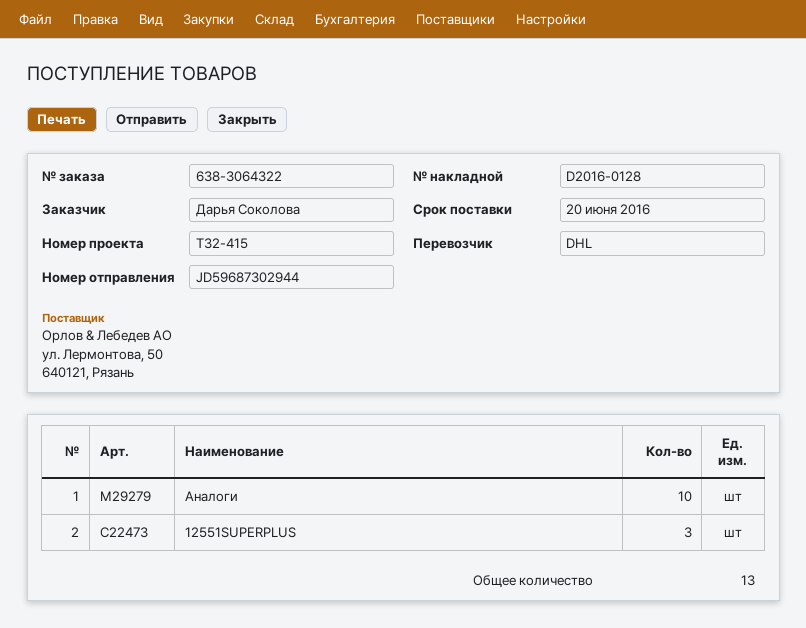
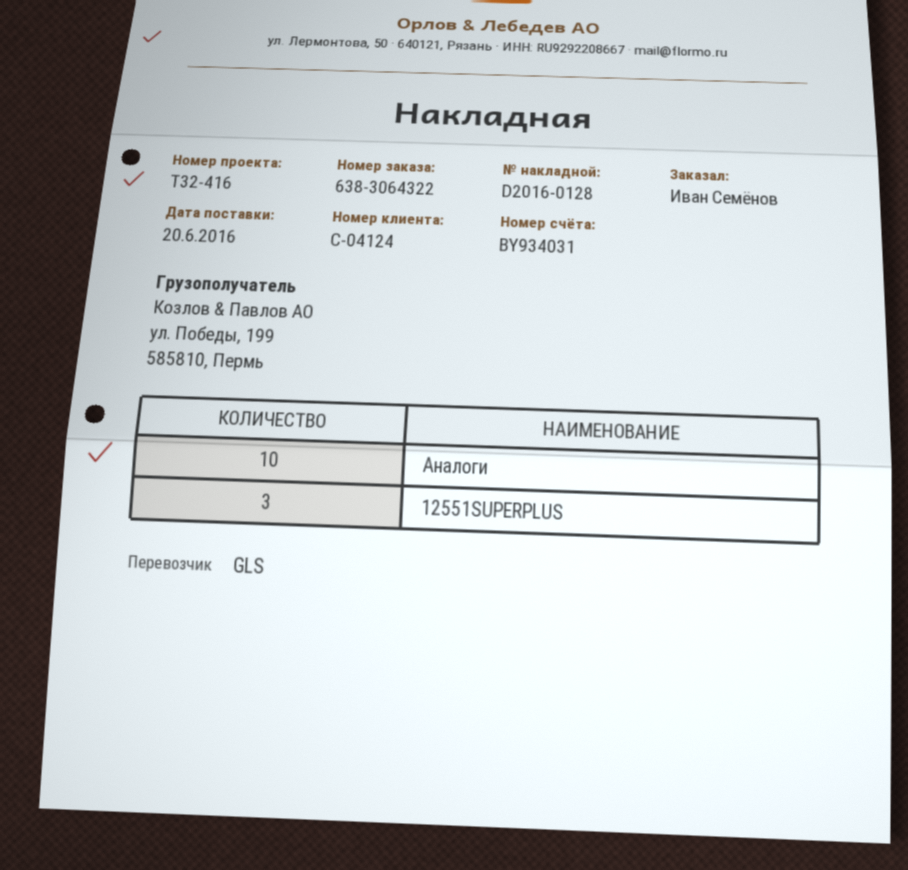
reference: T32-415 -> T32-416
ordered by: Дарья Соколова -> Иван Семёнов
shipping method: DHL -> GLS

